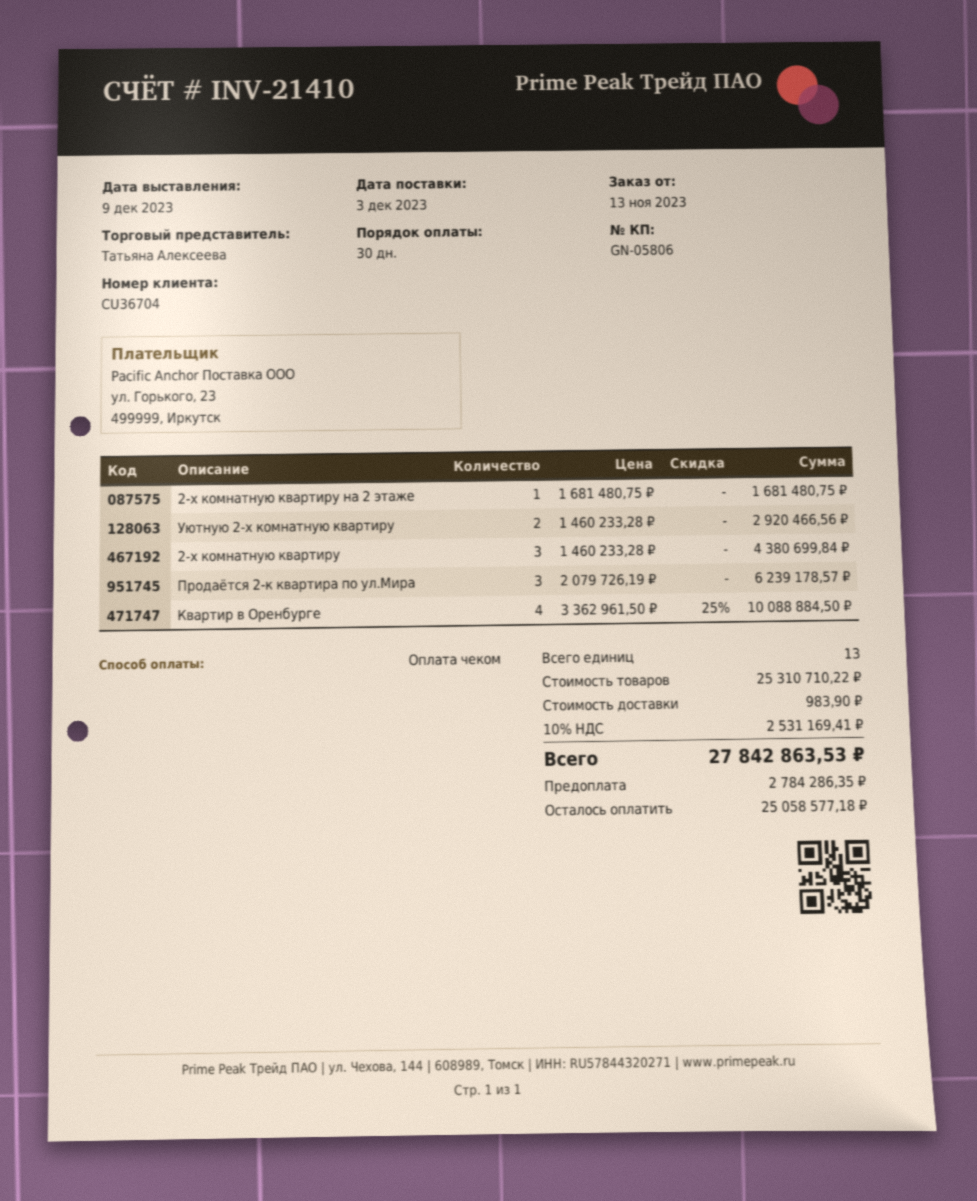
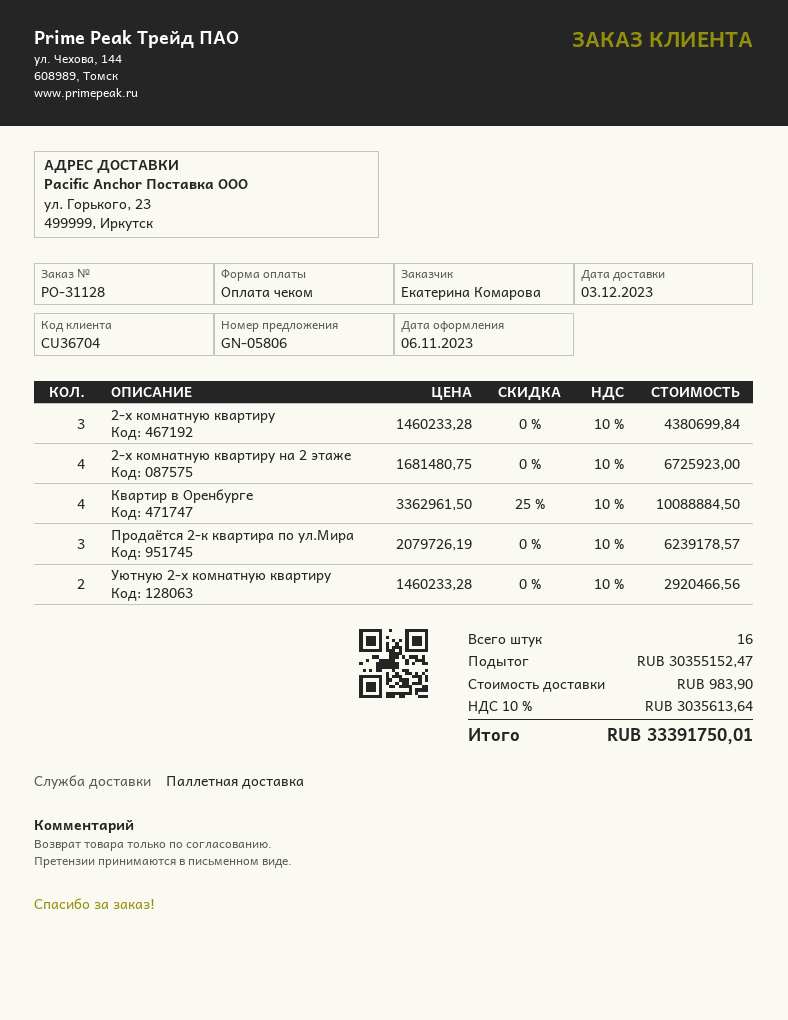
order date: 2023-11-13 -> 2023-11-06
2-х комнатную квартиру на 2 этаже: 1 x 1681480.75 = 1681480.75 -> 4 x 1681480.75 = 6725923.00
total quantity: 13 -> 16
subtotal: 25310710.22 -> 30355152.47
tax: 10% = 2531169.41 -> 10% = 3035613.64
total: 27842863.53 -> 33391750.01

